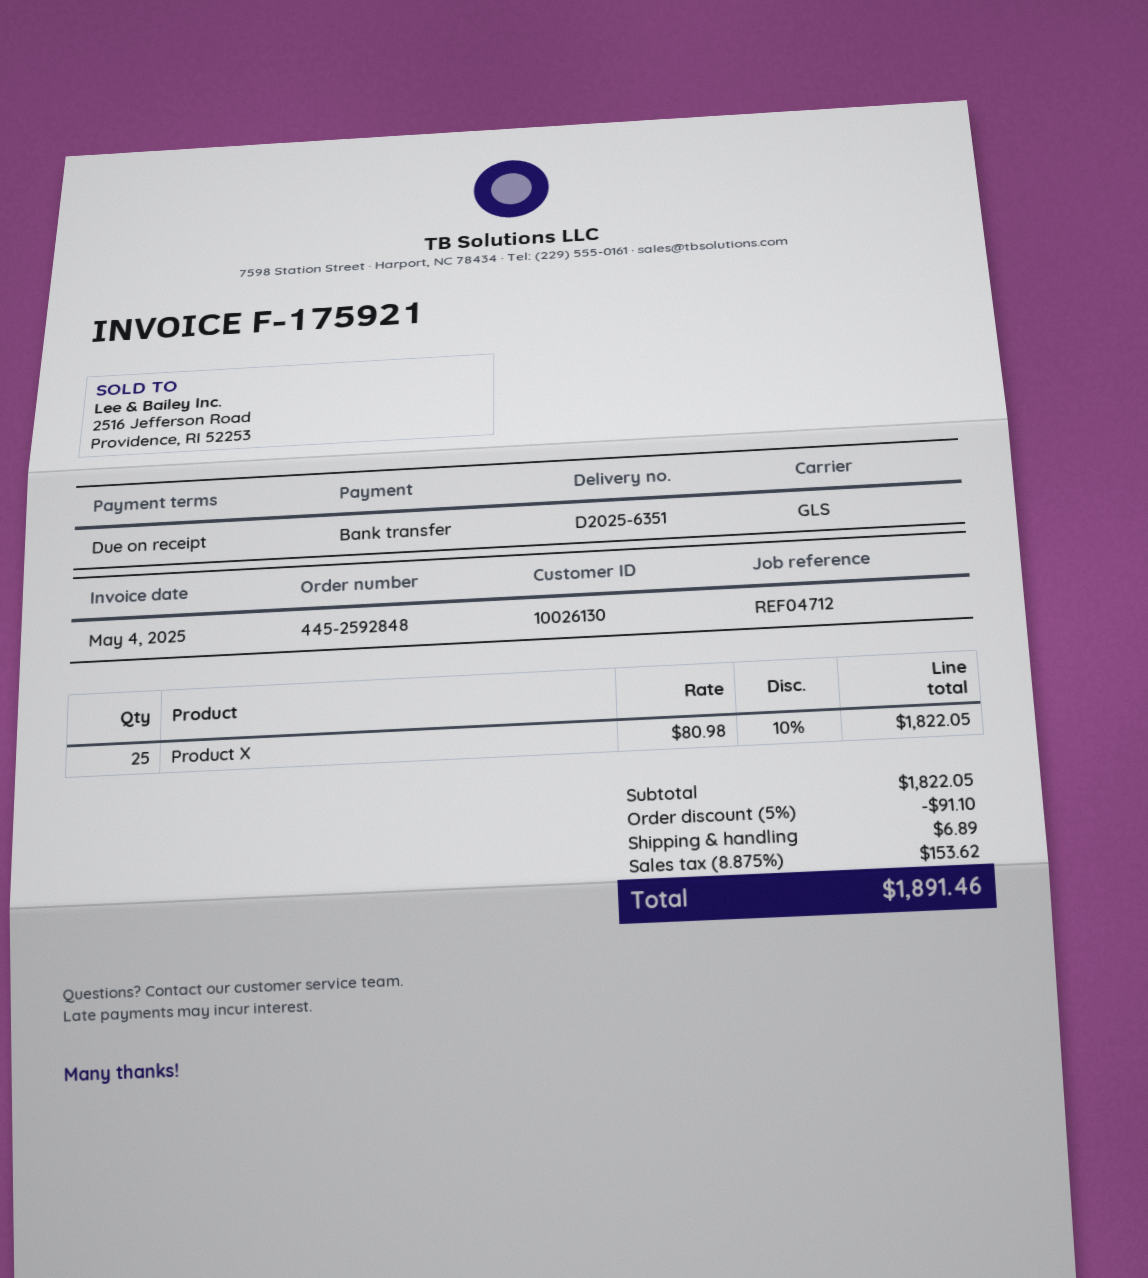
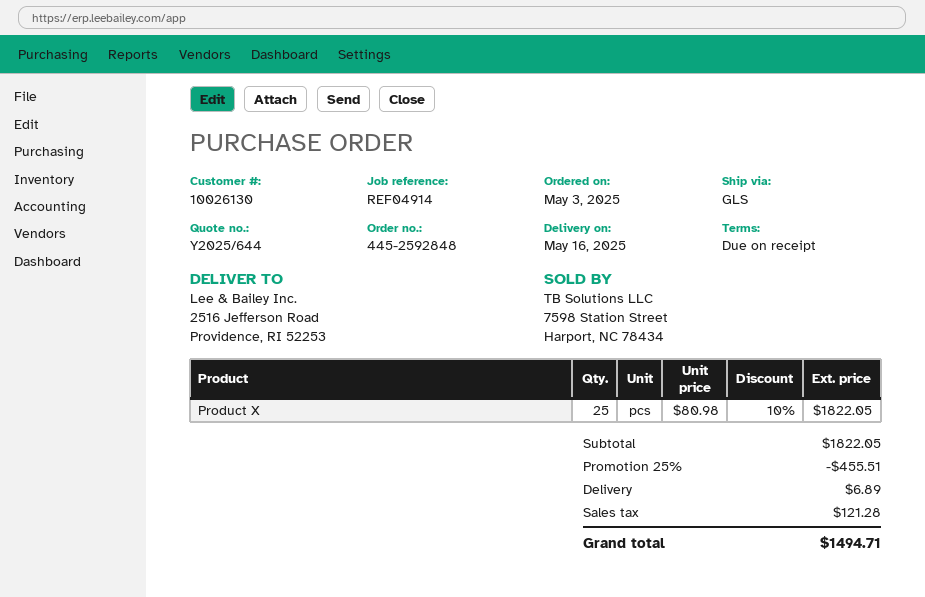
reference: REF04712 -> REF04914
discount: 5% = 91.10 -> 25% = 455.51
tax: 153.62 -> 121.28
total: 1891.46 -> 1494.71

